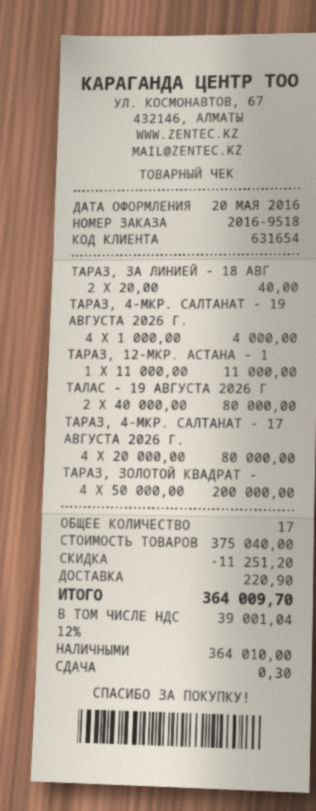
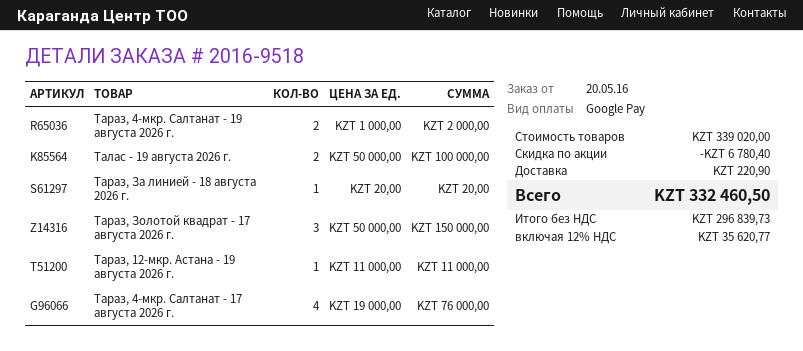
payment method: cash -> Google Pay
ТАРАЗ, ЗА ЛИНИЕЙ - 18 АВГ: 2 x 20.00 = 40.00 -> 1 x 20.00 = 20.00
ТАРАЗ, 4-МКР. САЛТАНАТ - 19 АВГУСТА 2026 Г.: 4 x 1000.00 = 4000.00 -> 2 x 1000.00 = 2000.00
ТАЛАС - 19 АВГУСТА 2026 Г: 2 x 40000.00 = 80000.00 -> 2 x 50000.00 = 100000.00
ТАРАЗ, 4-МКР. САЛТАНАТ - 17 АВГУСТА 2026 Г.: 4 x 20000.00 = 80000.00 -> 4 x 19000.00 = 76000.00
ТАРАЗ, ЗОЛОТОЙ КВАДРАТ -: 4 x 50000.00 = 200000.00 -> 3 x 50000.00 = 150000.00
subtotal: 375040.00 -> 339020.00
discount: 11251.20 -> 6780.40
tax: 12% = 39001.04 -> 12% = 35620.77
total: 364009.70 -> 332460.50

